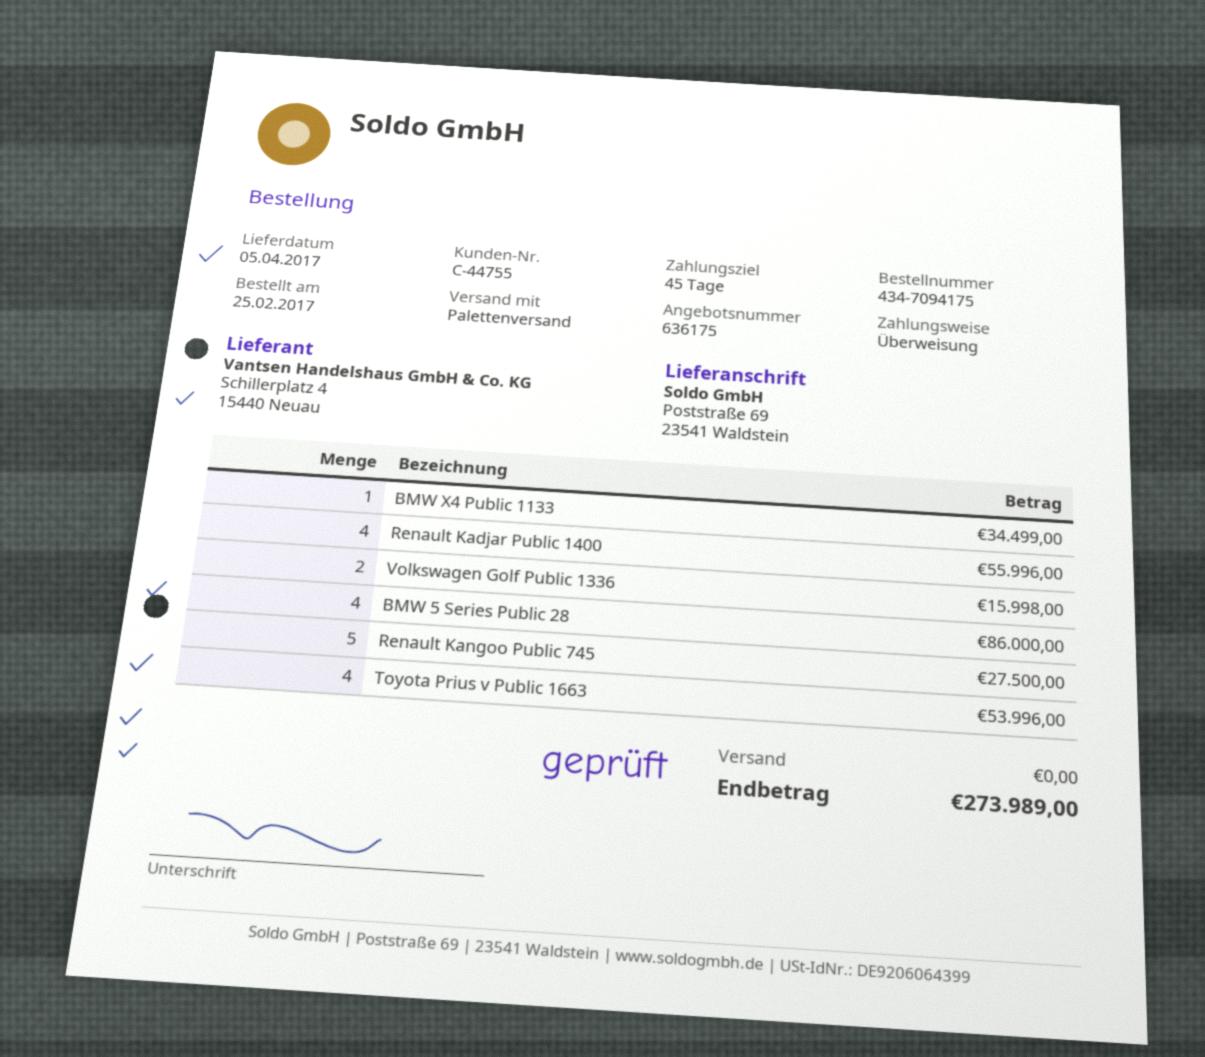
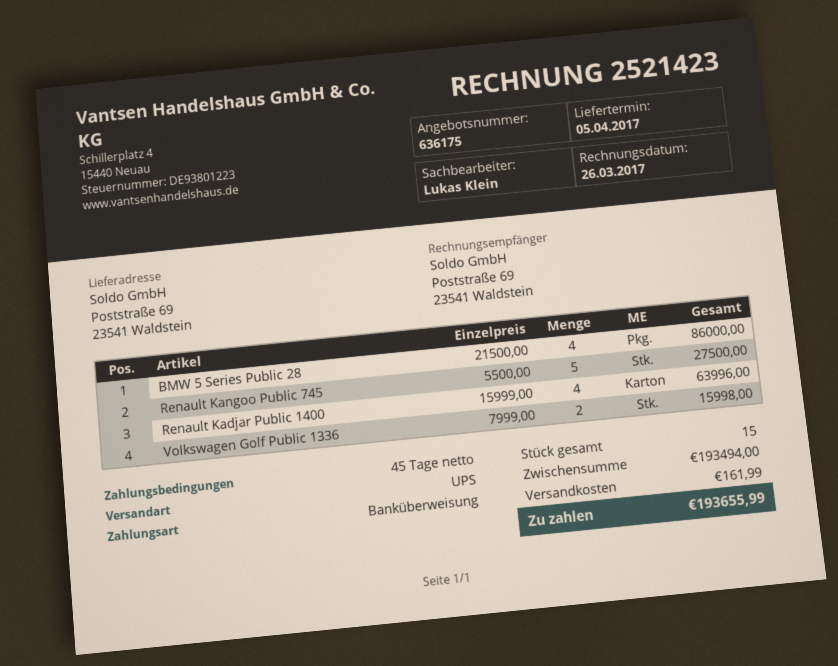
shipping method: pallet freight -> UPS
BMW X4 Public 1133: 1 for 34499.00 -> none
Renault Kadjar Public 1400: 4 for 55996.00 -> 4 for 63996.00
Toyota Prius v Public 1663: 4 for 53996.00 -> none
shipping: 0.00 -> 161.99
total: 273989.00 -> 193655.99

